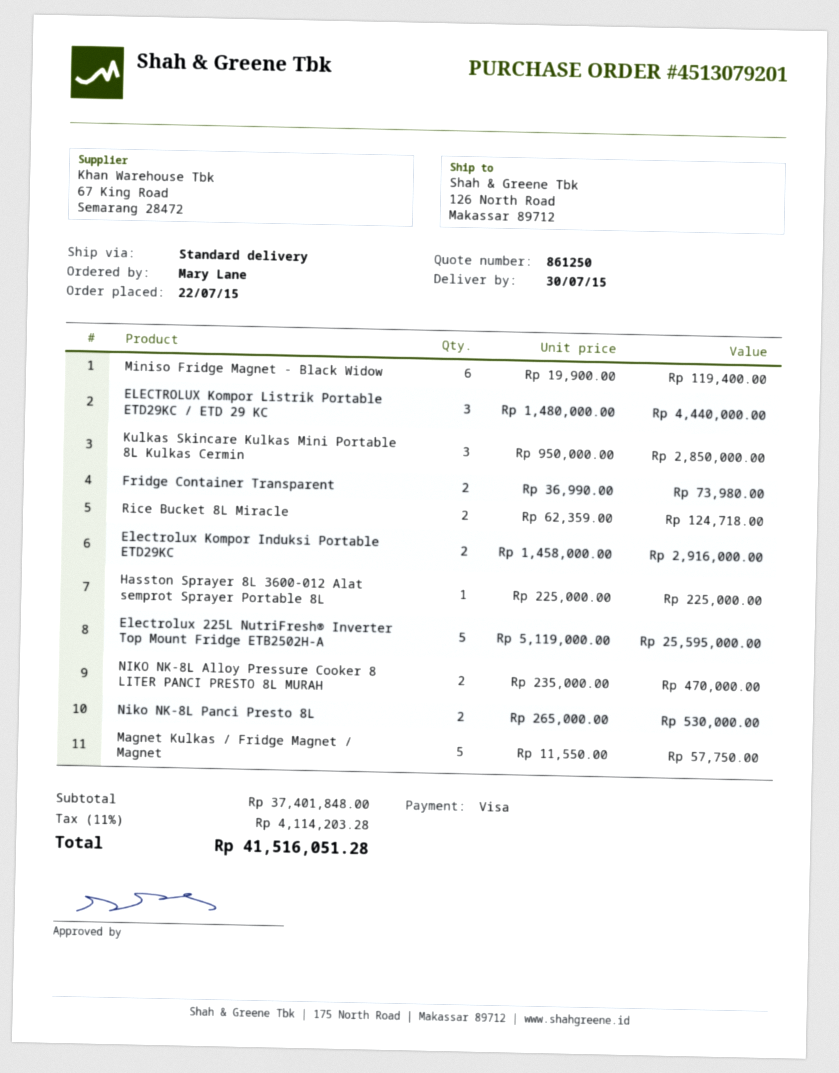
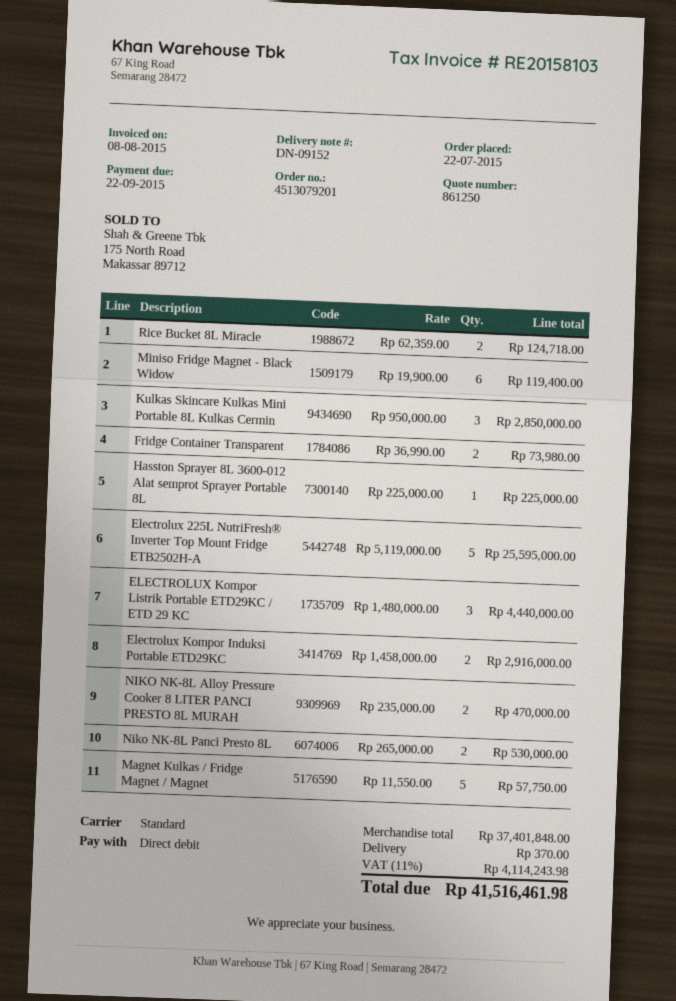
payment method: Visa -> direct debit
shipping: none -> 370.00
tax: 11% = 4114203.28 -> 11% = 4114243.98
total: 41516051.28 -> 41516461.98

